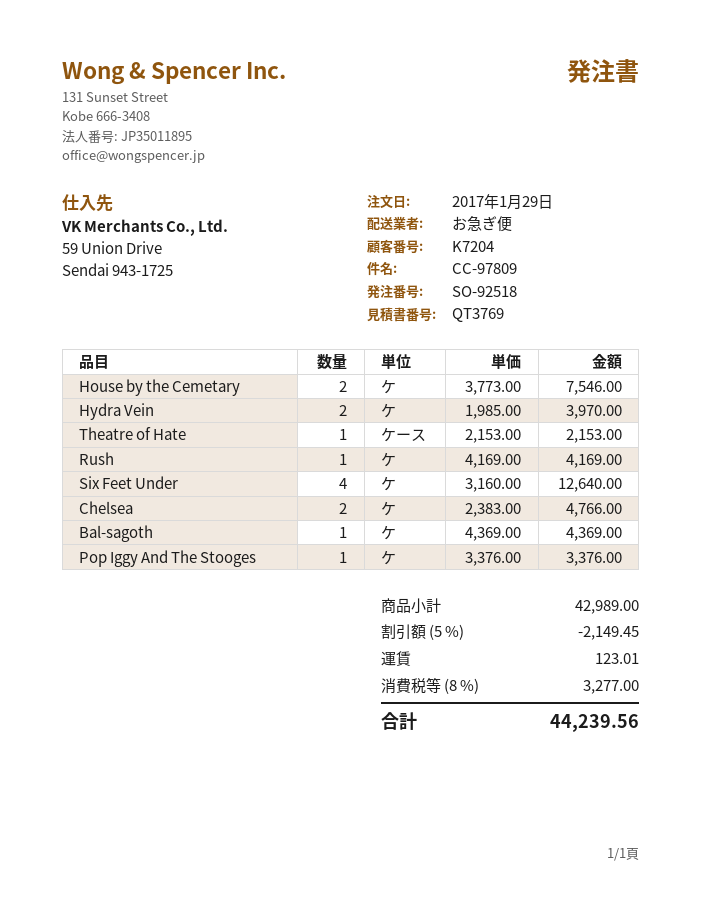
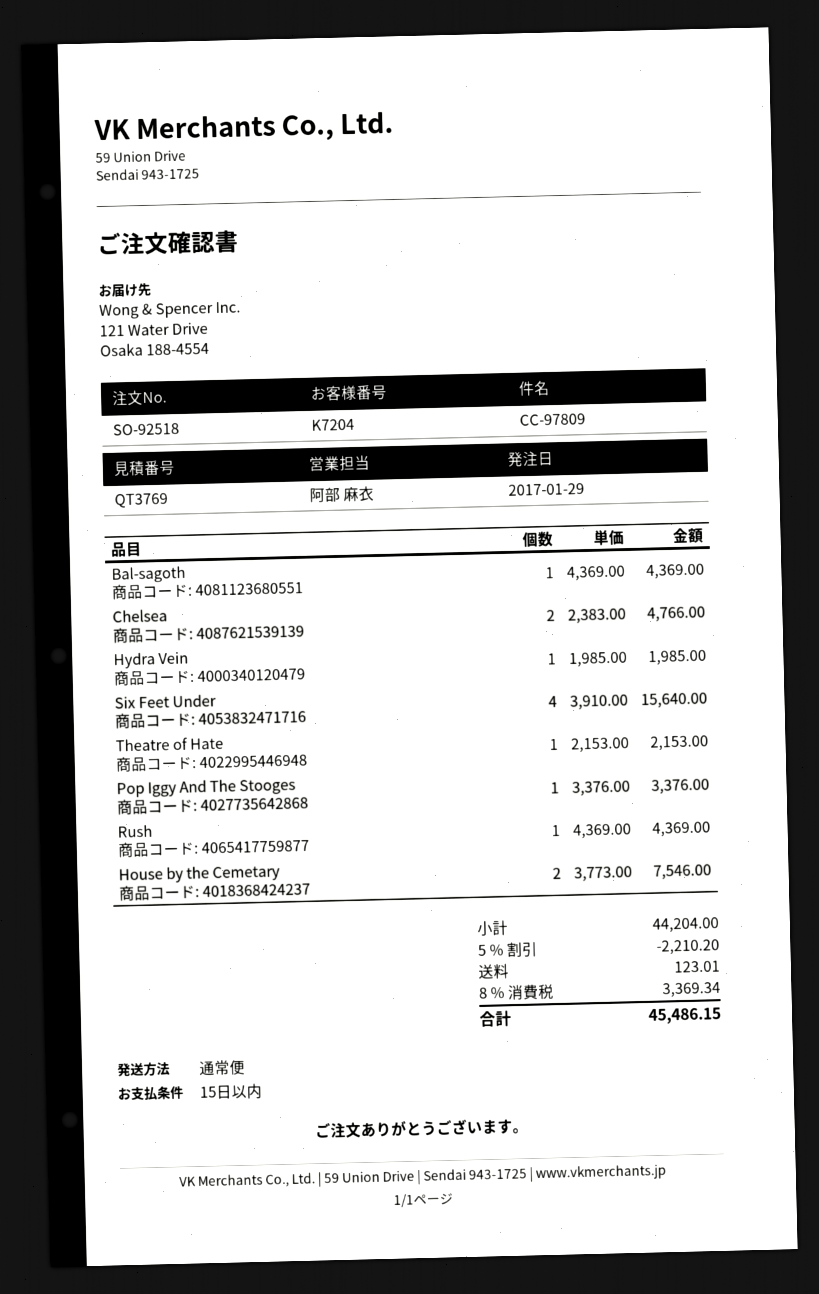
shipping method: express -> standard
Hydra Vein: 2 x 1985.00 = 3970.00 -> 1 x 1985.00 = 1985.00
Rush: 1 x 4169.00 = 4169.00 -> 1 x 4369.00 = 4369.00
Six Feet Under: 4 x 3160.00 = 12640.00 -> 4 x 3910.00 = 15640.00
subtotal: 42989.00 -> 44204.00
discount: 5% = 2149.45 -> 5% = 2210.20
tax: 8% = 3277.00 -> 8% = 3369.34
total: 44239.56 -> 45486.15

